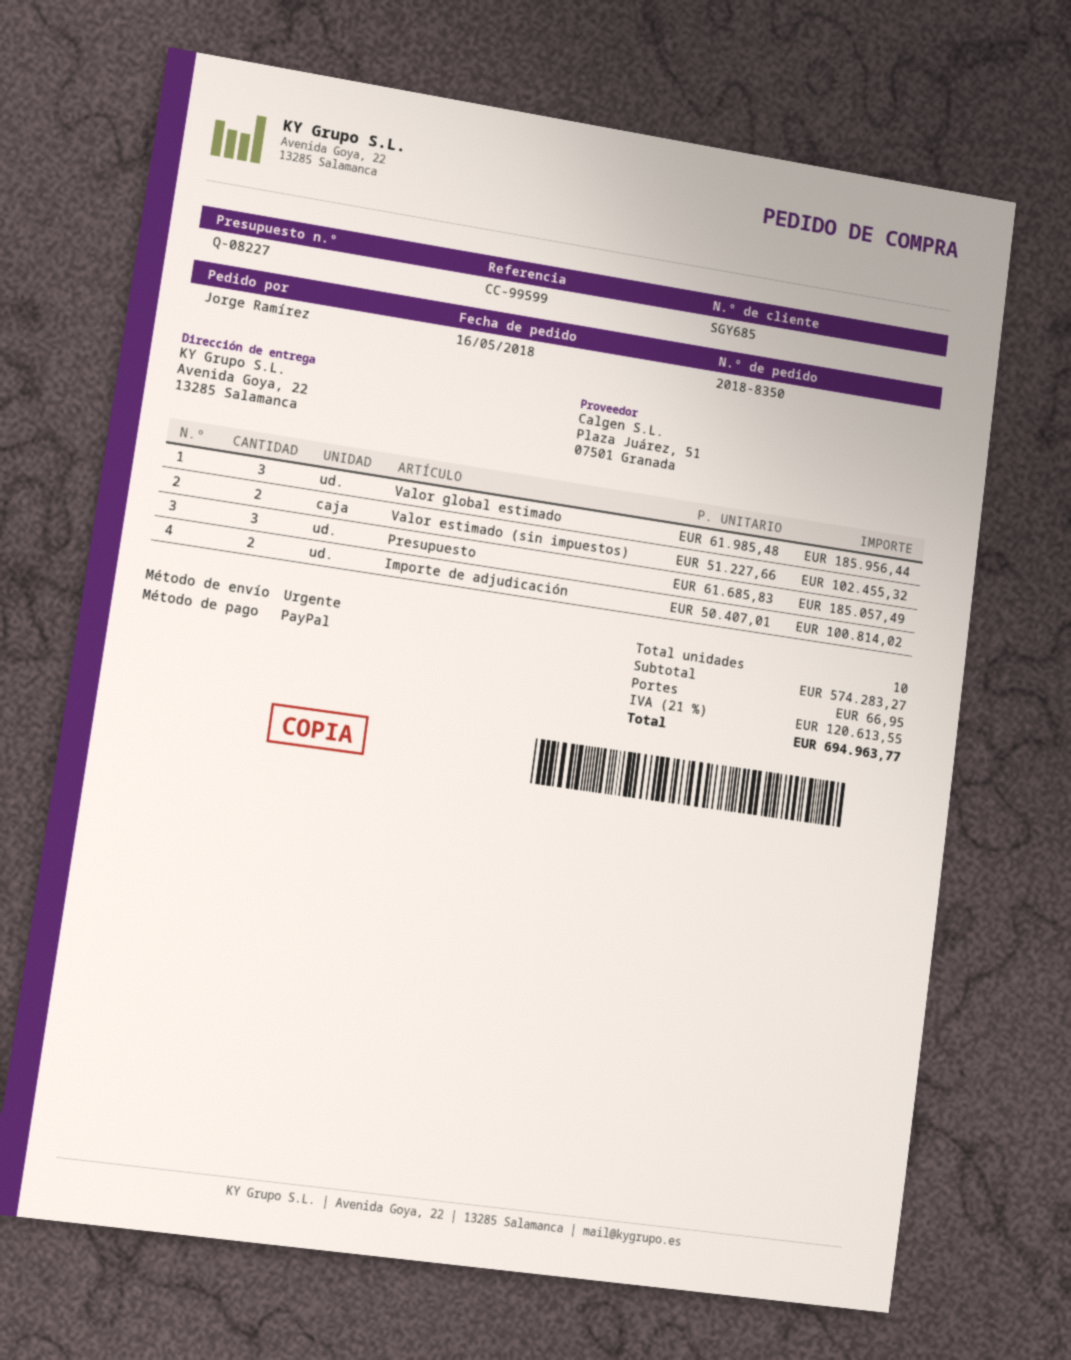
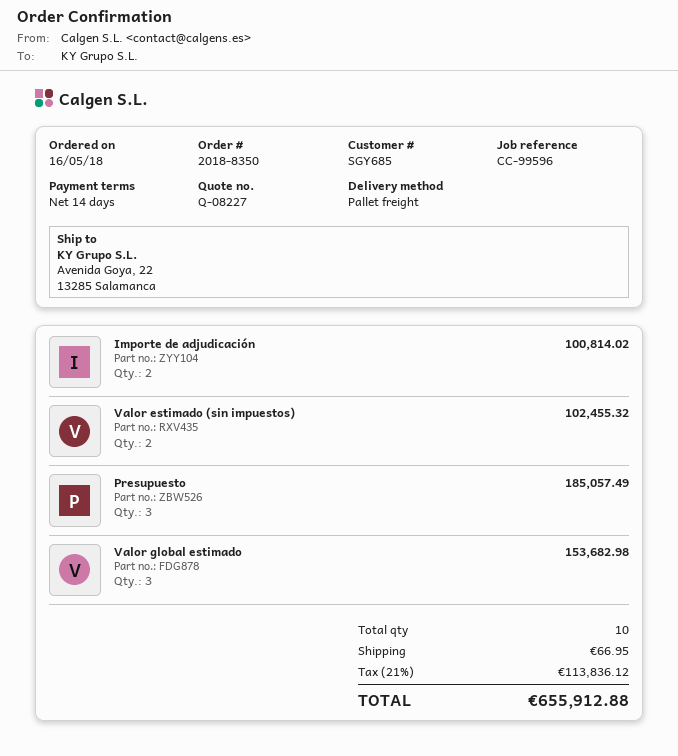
reference: CC-99599 -> CC-99596
shipping method: express -> pallet freight
Valor global estimado: 3 for 185956.44 -> 3 for 153682.98
tax: 21% = 120613.55 -> 21% = 113836.12
total: 694963.77 -> 655912.88

